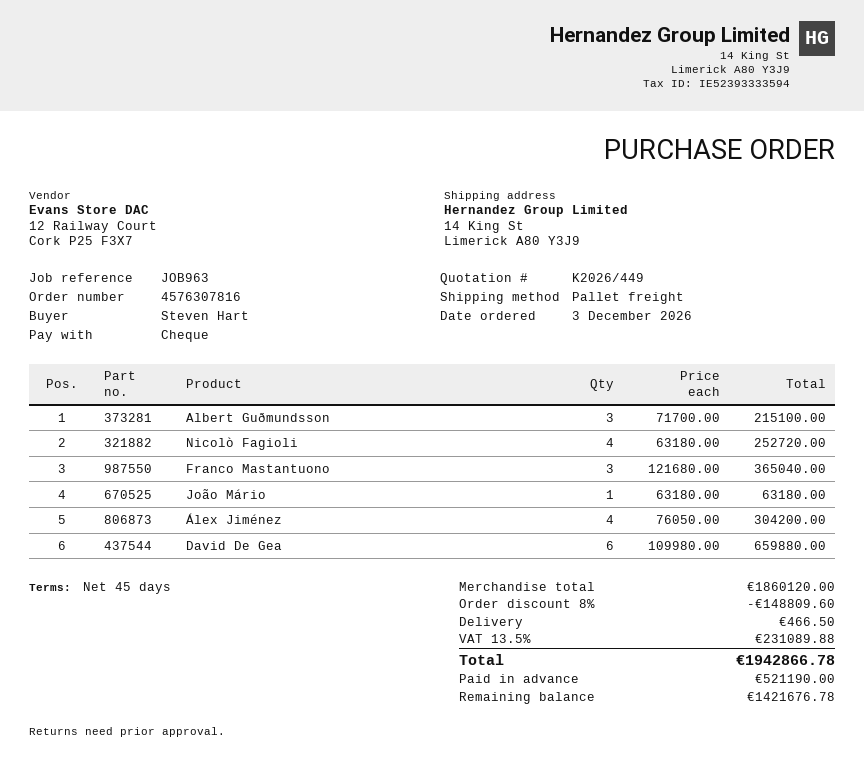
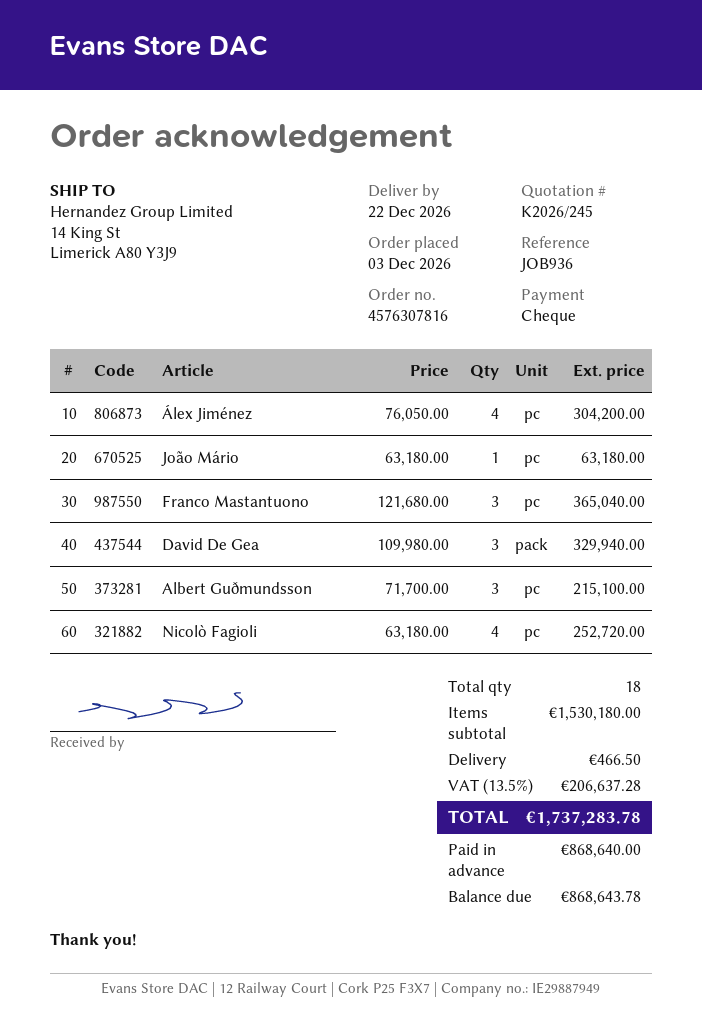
quote number: K2026/449 -> K2026/245
reference: JOB963 -> JOB936
David De Gea: 6 x 109980.00 = 659880.00 -> 3 x 109980.00 = 329940.00
subtotal: 1860120.00 -> 1530180.00
discount: 8% = 148809.60 -> none
tax: 13.5% = 231089.88 -> 13.5% = 206637.28
total: 1942866.78 -> 1737283.78
deposit: 521190.00 -> 868640.00
balance: 1421676.78 -> 868643.78

